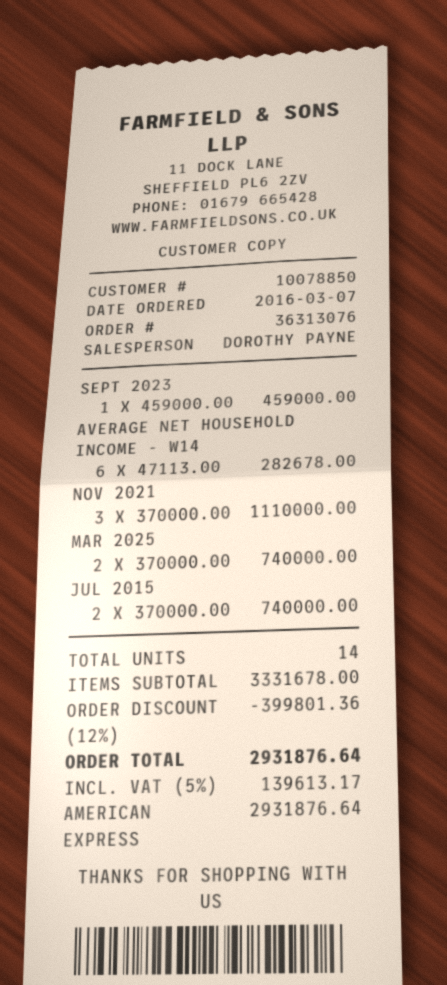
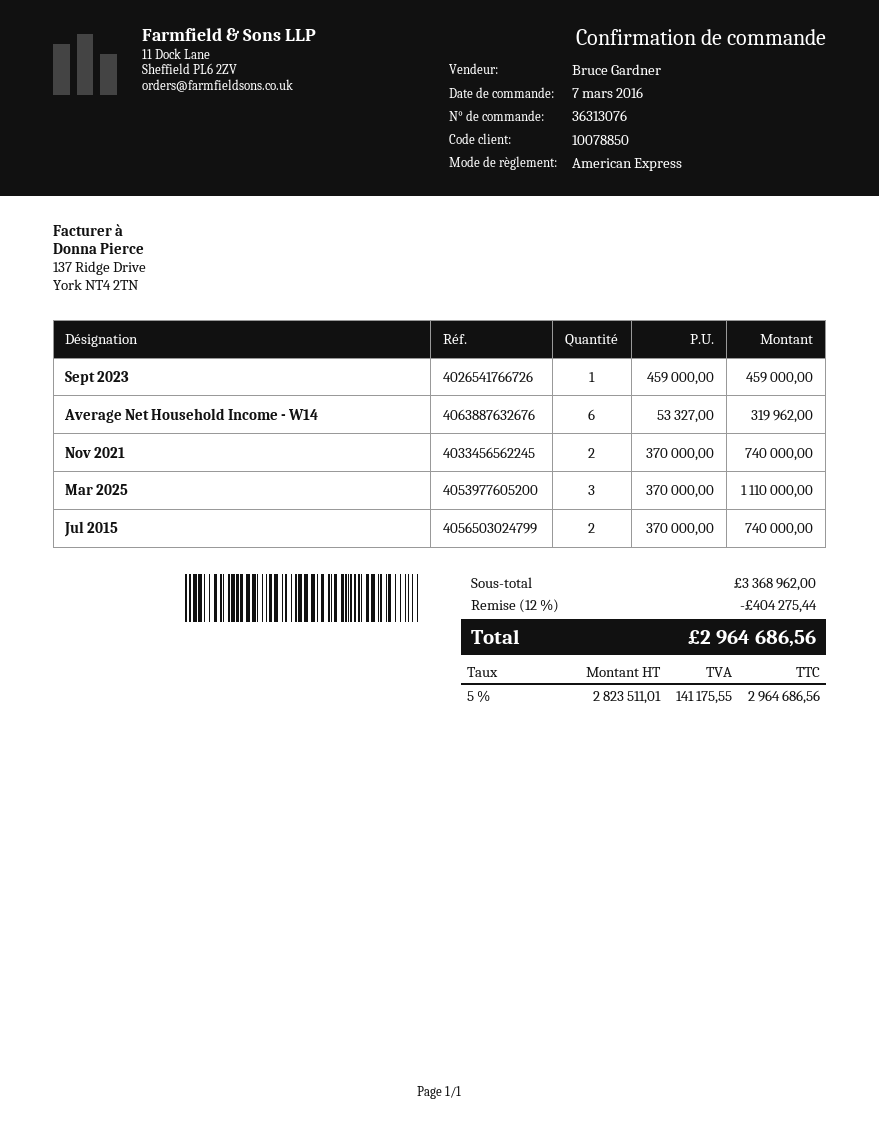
sales rep: DOROTHY PAYNE -> Bruce Gardner
AVERAGE NET HOUSEHOLD INCOME - W14: 6 x 47113.00 = 282678.00 -> 6 x 53327.00 = 319962.00
NOV 2021: 3 x 370000.00 = 1110000.00 -> 2 x 370000.00 = 740000.00
MAR 2025: 2 x 370000.00 = 740000.00 -> 3 x 370000.00 = 1110000.00
subtotal: 3331678.00 -> 3368962.00
discount: 12% = 399801.36 -> 12% = 404275.44
tax: 5% = 139613.17 -> 5% = 141175.55
total: 2931876.64 -> 2964686.56

